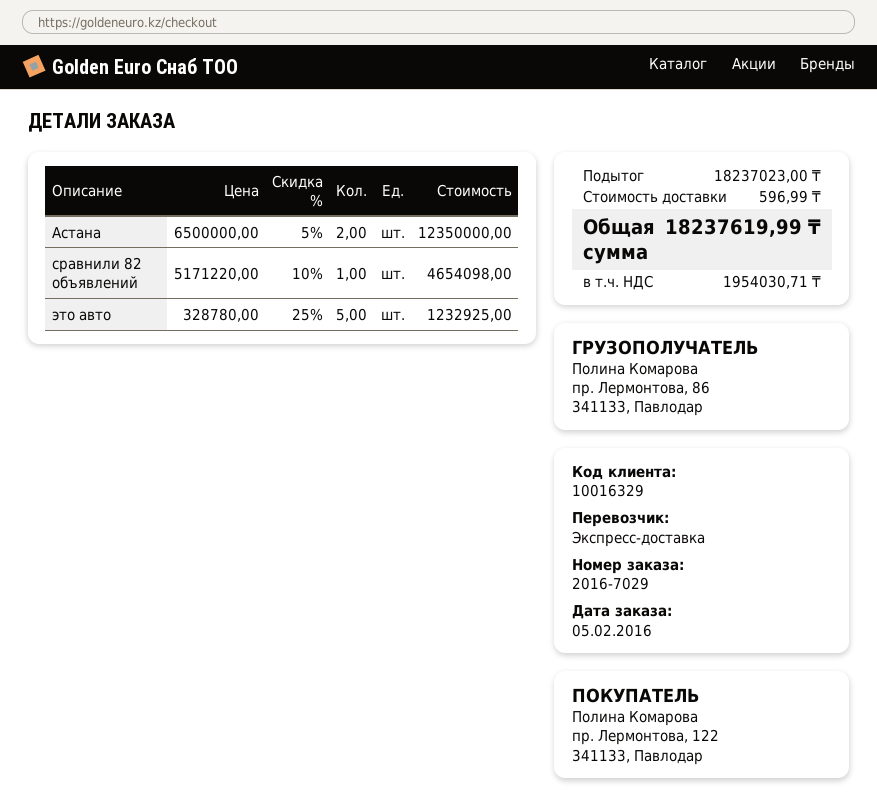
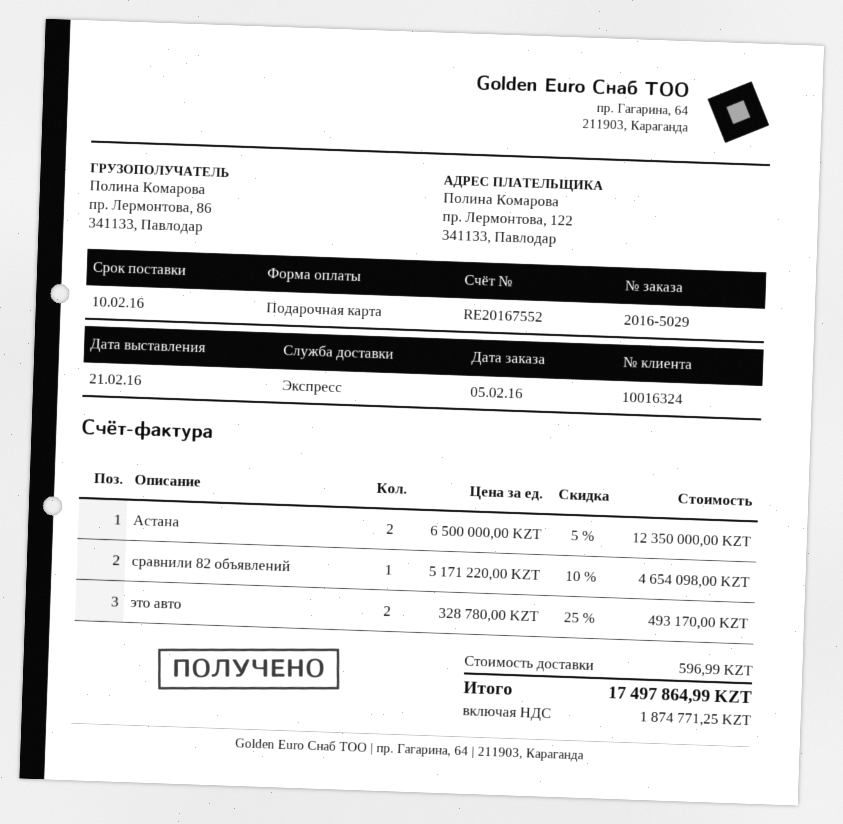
order number: 2016-7029 -> 2016-5029
customer number: 10016329 -> 10016324
это авто: 5 x 328780.00 - 25% = 1232925.00 -> 2 x 328780.00 - 25% = 493170.00
tax: 1954030.71 -> 1874771.25
total: 18237619.99 -> 17497864.99

